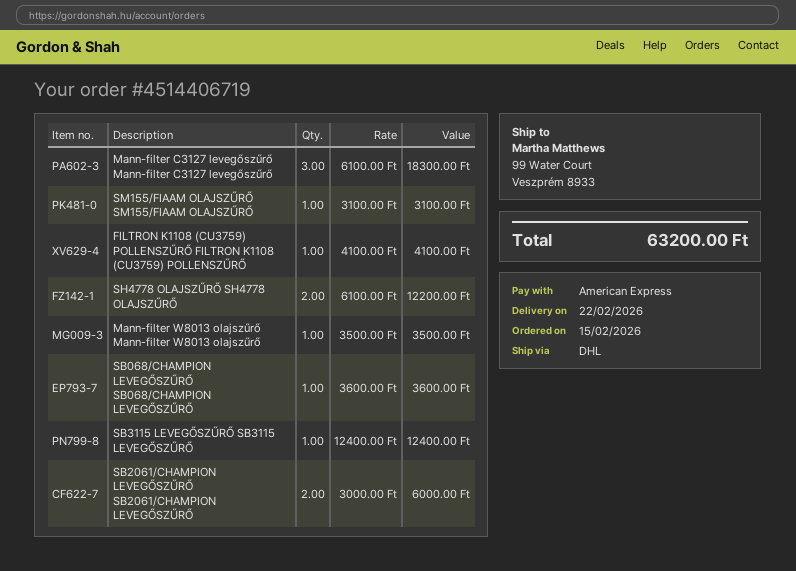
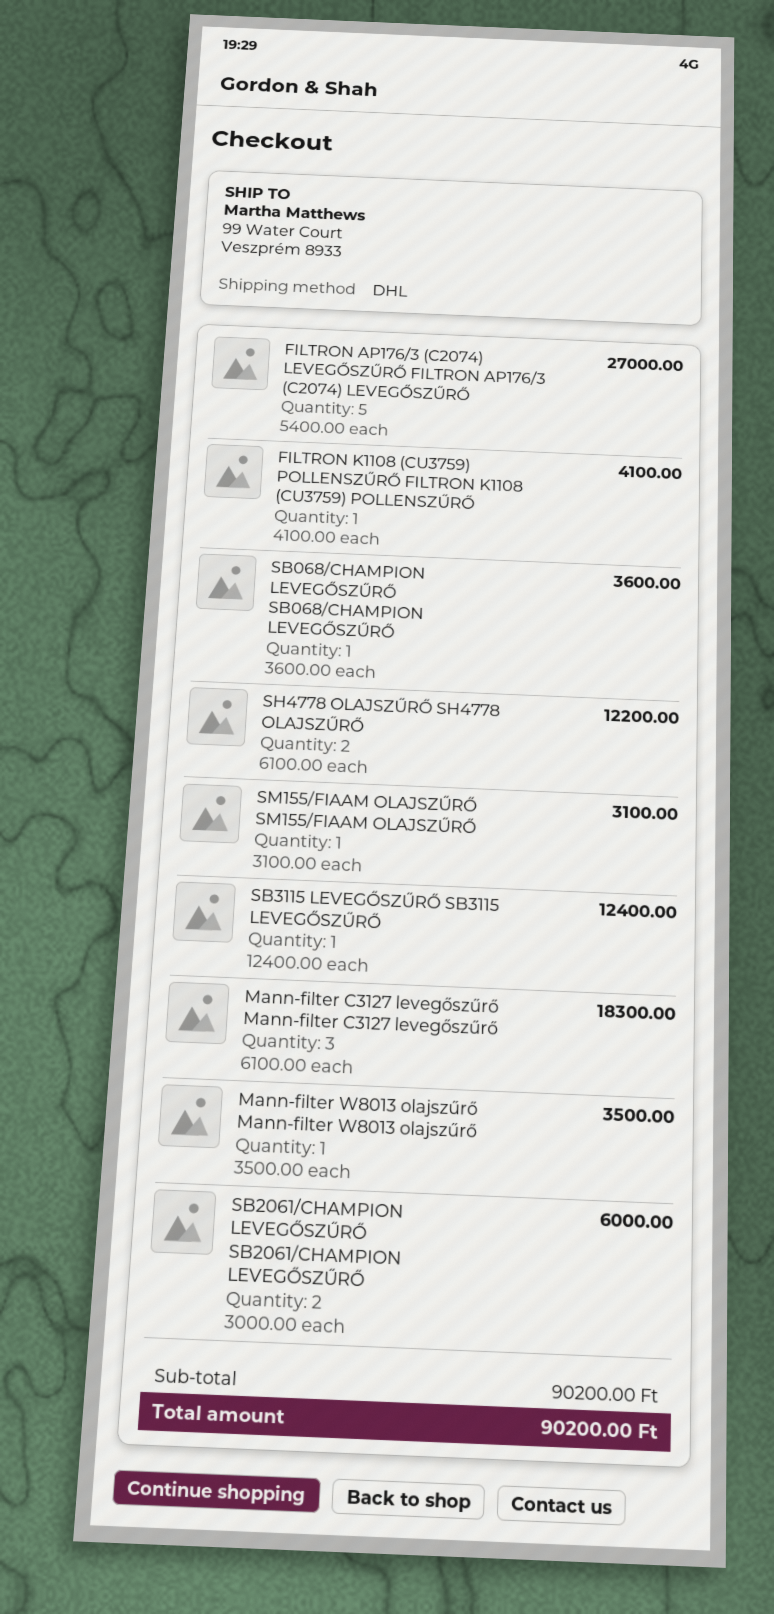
FILTRON AP176/3 (C2074) LEVEGŐSZŰRŐ FILTRON AP176/3 (C2074) LEVEGŐSZŰRŐ: none -> 5 x 5400.00 = 27000.00
total: 63200.00 -> 90200.00

